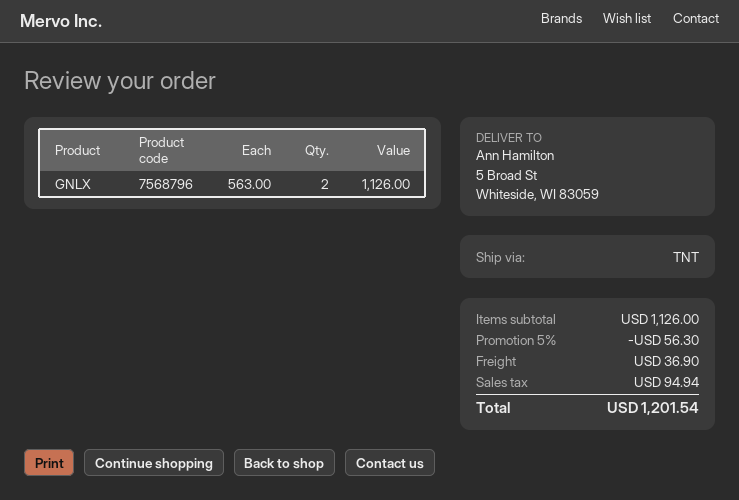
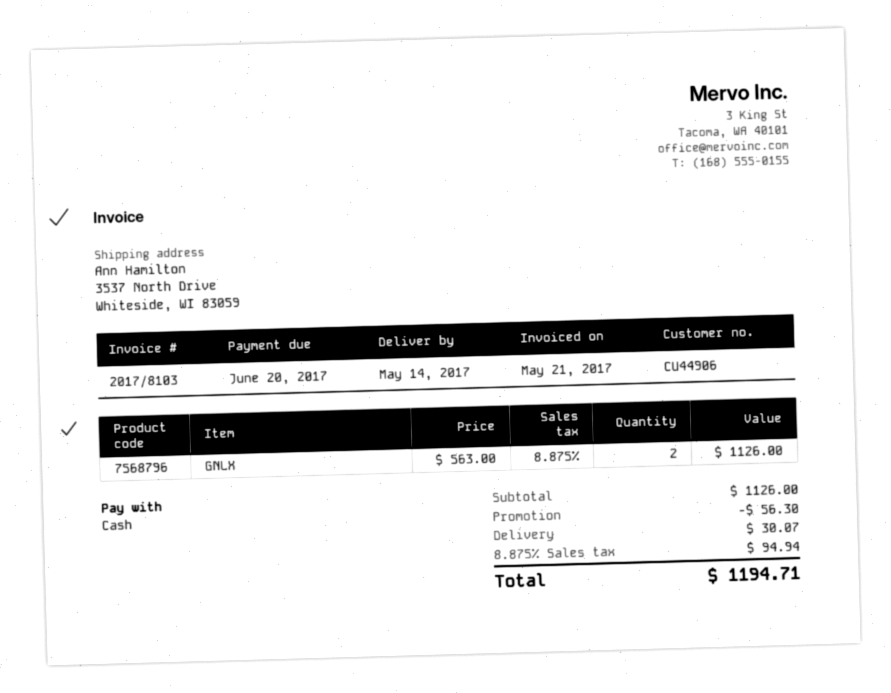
ship to: 5 Broad St, Whiteside, WI 83059 -> 3537 North Drive, Whiteside, WI 83059
shipping: 36.90 -> 30.07
total: 1201.54 -> 1194.71

